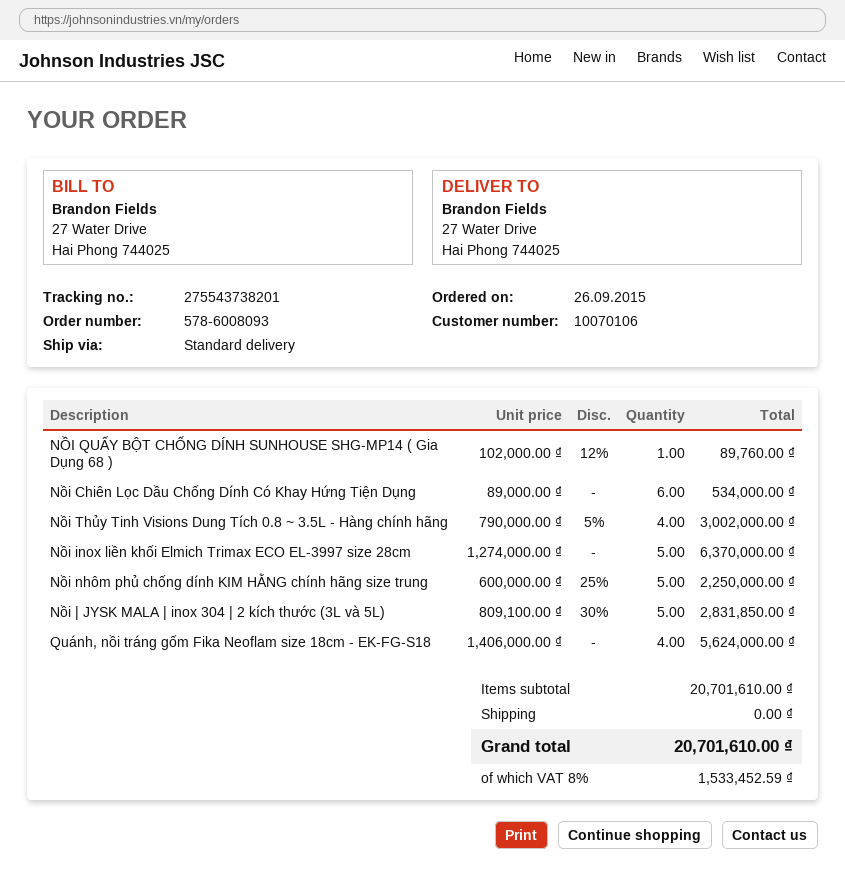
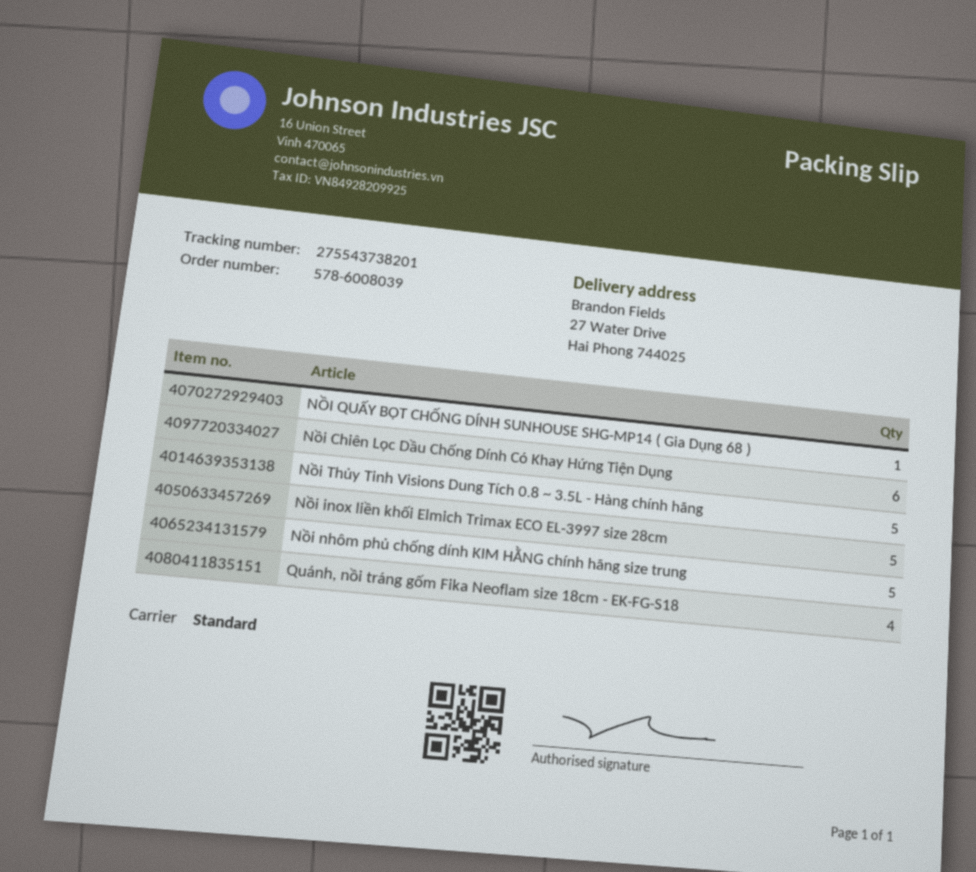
order number: 578-6008093 -> 578-6008039
Nồi Thủy Tinh Visions Dung Tích 0.8 ~ 3.5L - Hàng chính hãng: 4 -> 5
Nồi | JYSK MALA | inox 304 | 2 kích thước (3L và 5L): 5 -> none

